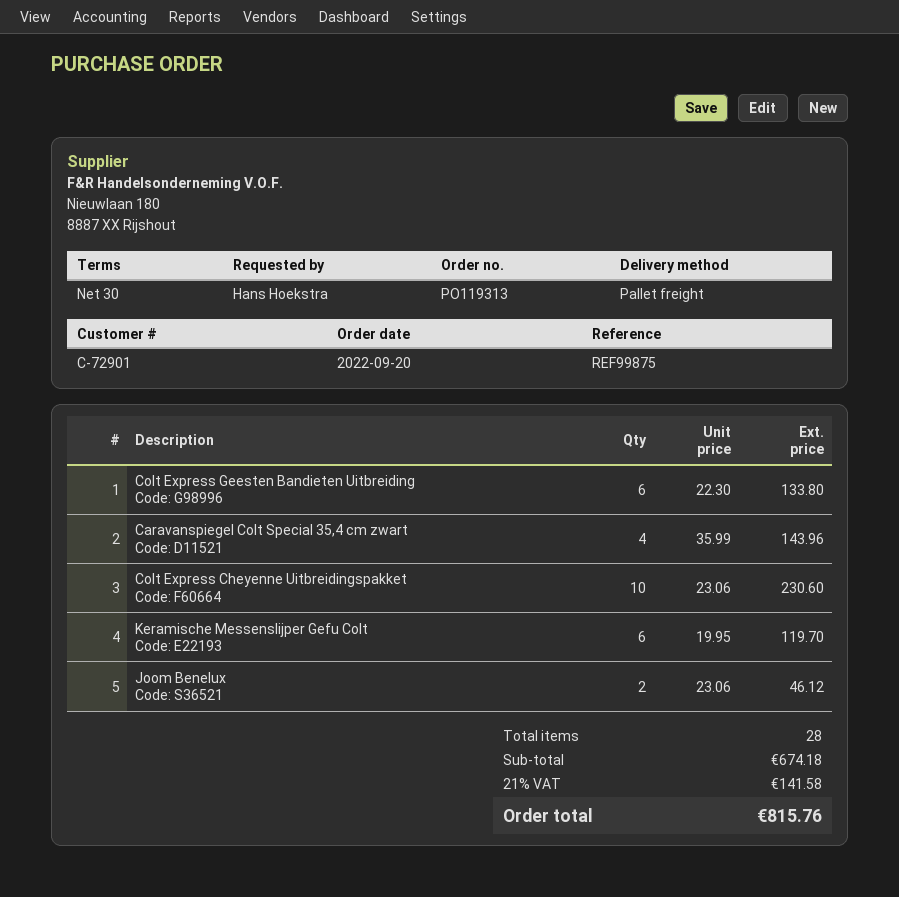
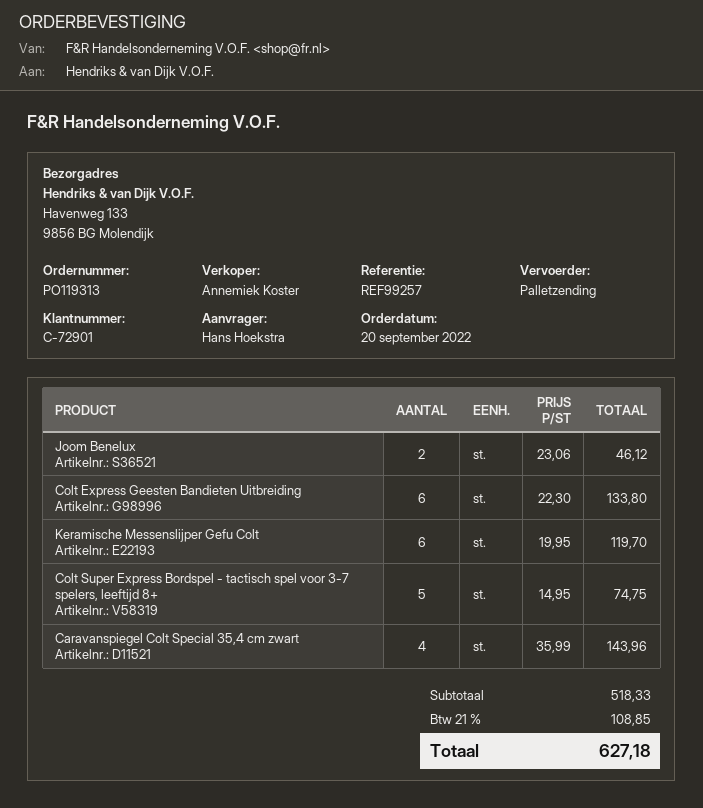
reference: REF99875 -> REF99257
Colt Express Cheyenne Uitbreidingspakket: 10 x 23.06 = 230.60 -> none
Colt Super Express Bordspel - tactisch spel voor 3-7 spelers, leeftijd 8+: none -> 5 x 14.95 = 74.75
subtotal: 674.18 -> 518.33
tax: 21% = 141.58 -> 21% = 108.85
total: 815.76 -> 627.18

